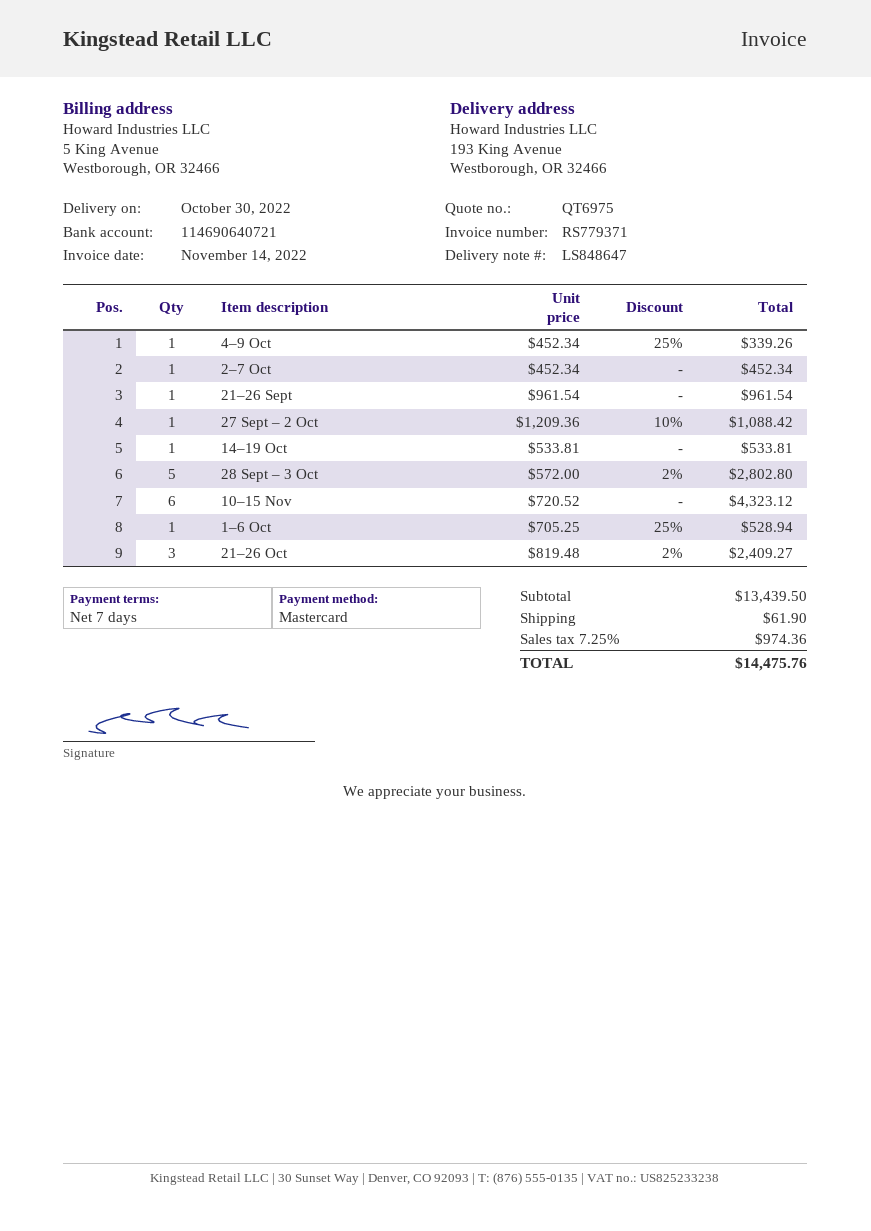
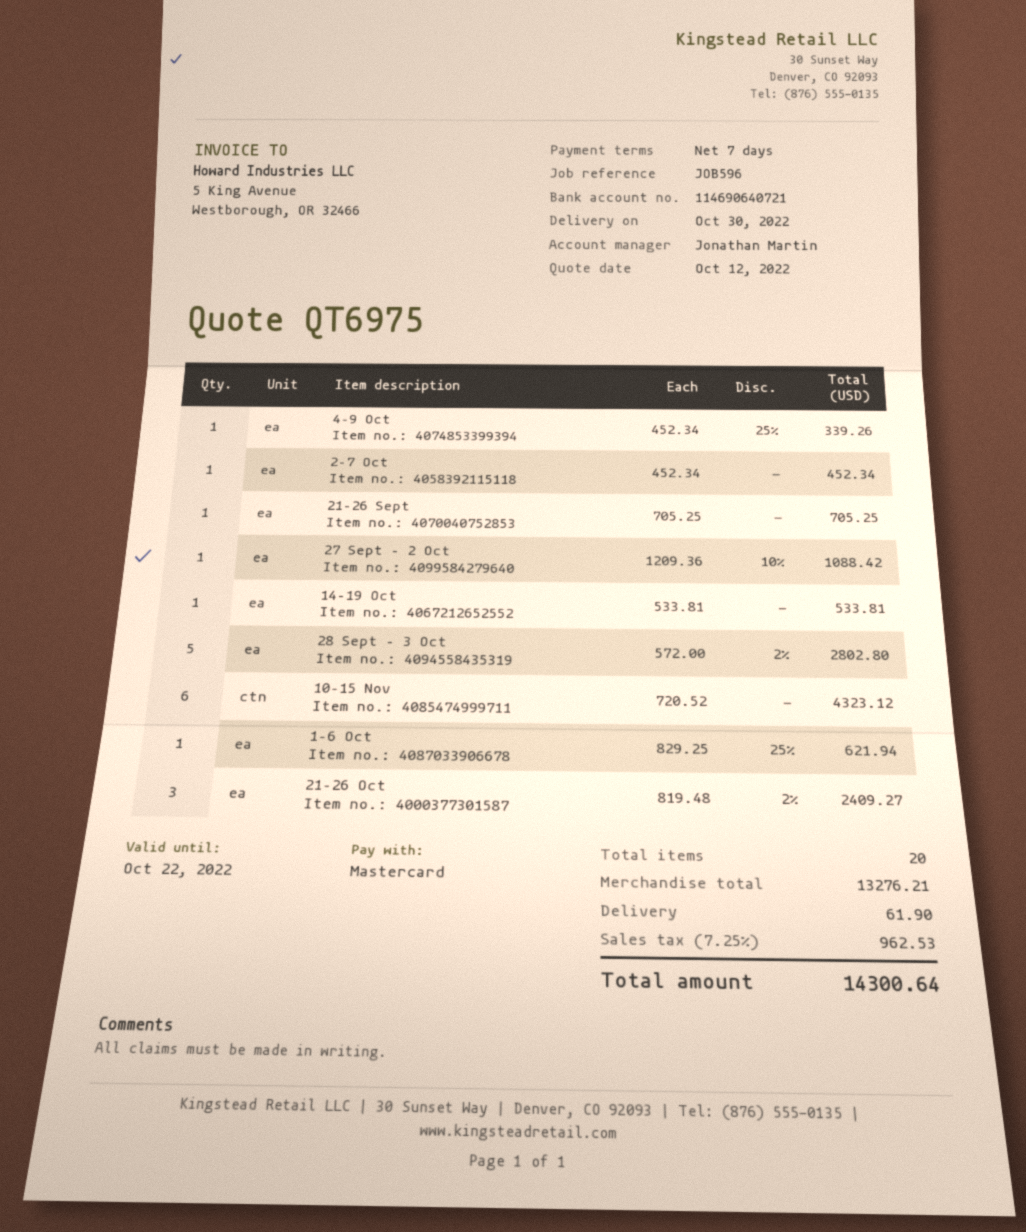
21–26 Sept: 1 x 961.54 = 961.54 -> 1 x 705.25 = 705.25
1–6 Oct: 1 x 705.25 - 25% = 528.94 -> 1 x 829.25 - 25% = 621.94
subtotal: 13439.50 -> 13276.21
tax: 7.25% = 974.36 -> 7.25% = 962.53
total: 14475.76 -> 14300.64

